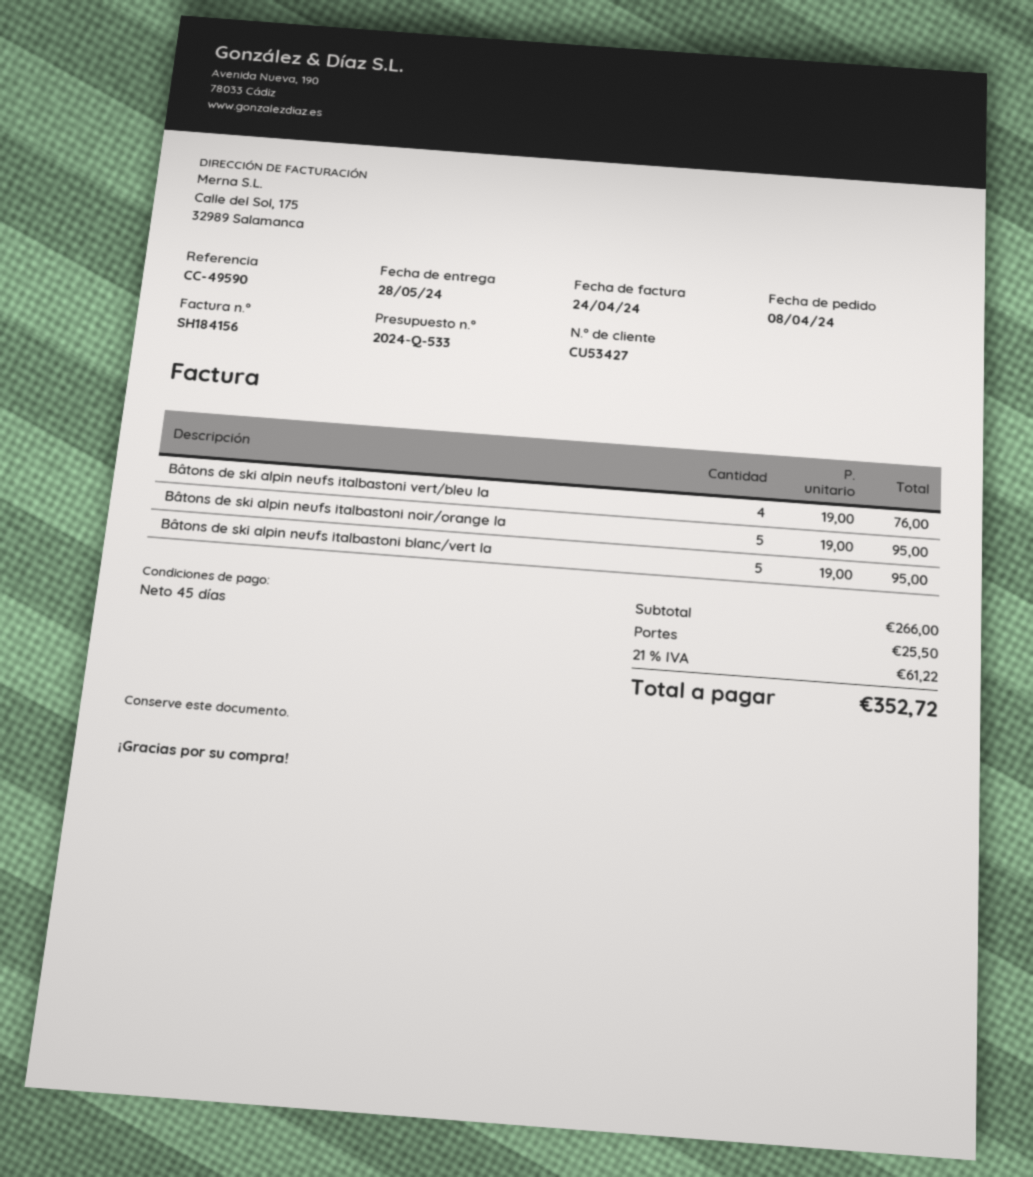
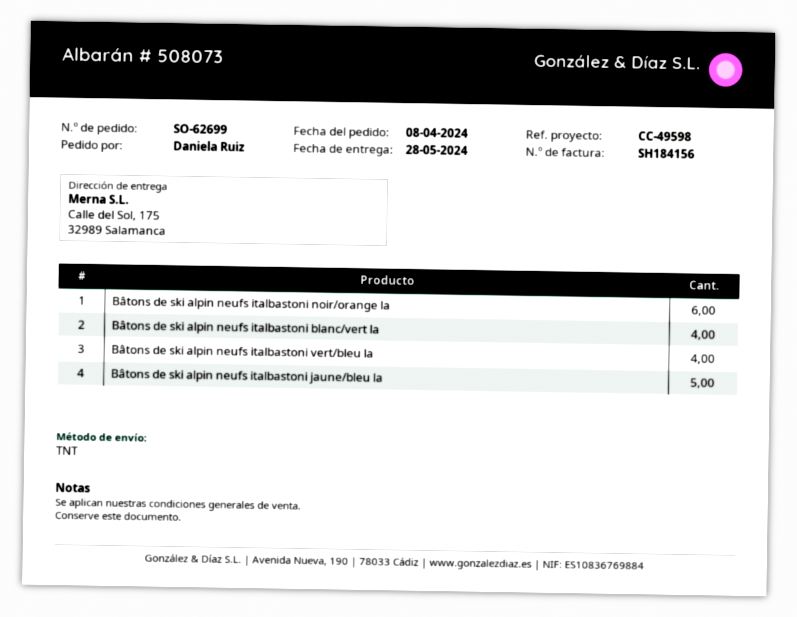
reference: CC-49590 -> CC-49598
Bâtons de ski alpin neufs italbastoni noir/orange la: 5 -> 6
Bâtons de ski alpin neufs italbastoni blanc/vert la: 5 -> 4
Bâtons de ski alpin neufs italbastoni jaune/bleu la: none -> 5

